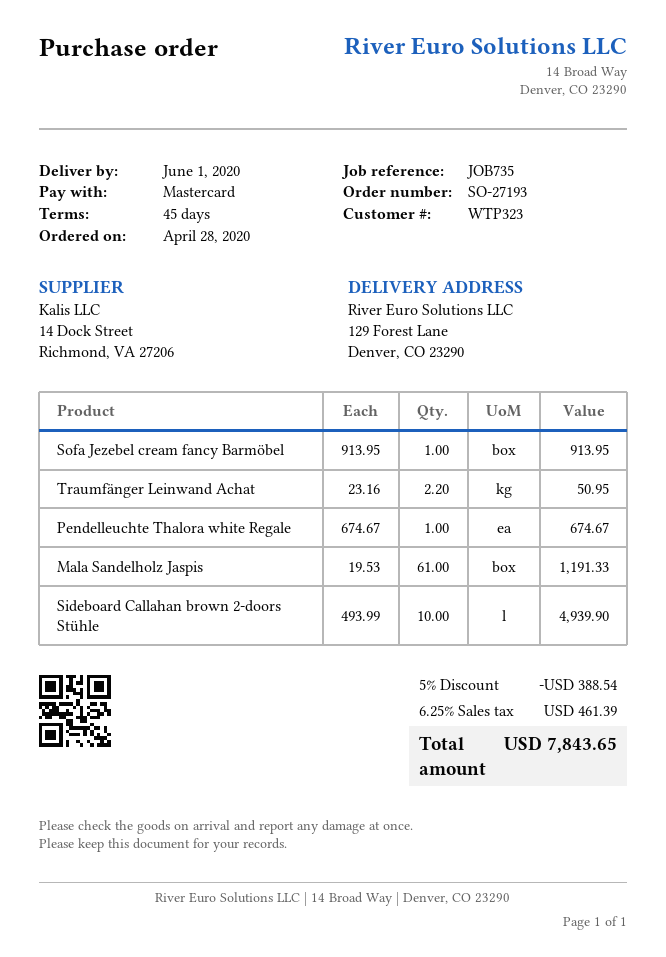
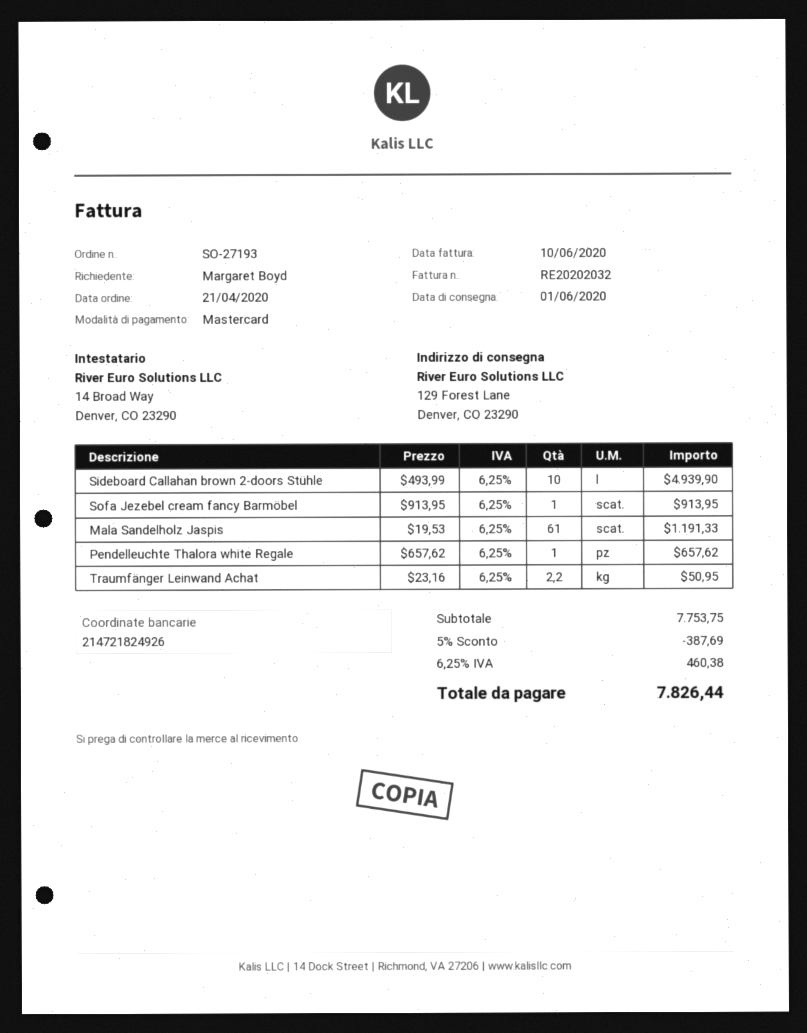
order date: 2020-04-28 -> 2020-04-21
Pendelleuchte Thalora white Regale: 1 x 674.67 = 674.67 -> 1 x 657.62 = 657.62
discount: 5% = 388.54 -> 5% = 387.69
tax: 6.25% = 461.39 -> 6.25% = 460.38
total: 7843.65 -> 7826.44

